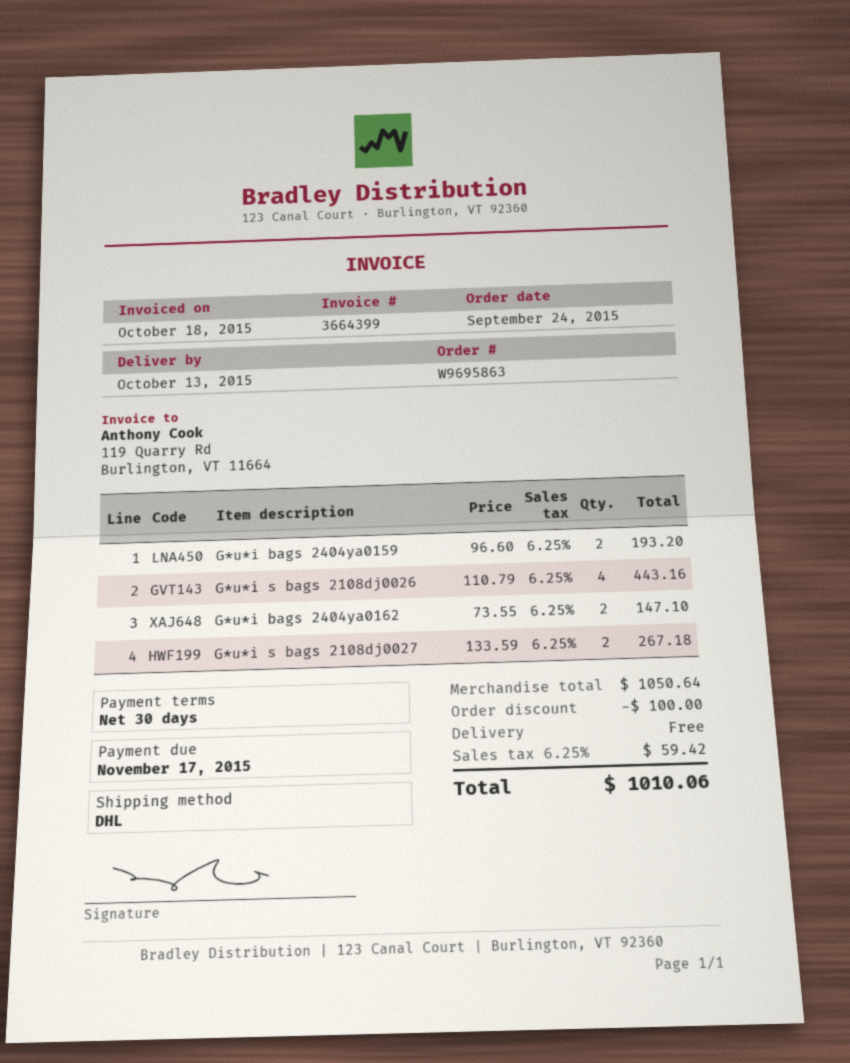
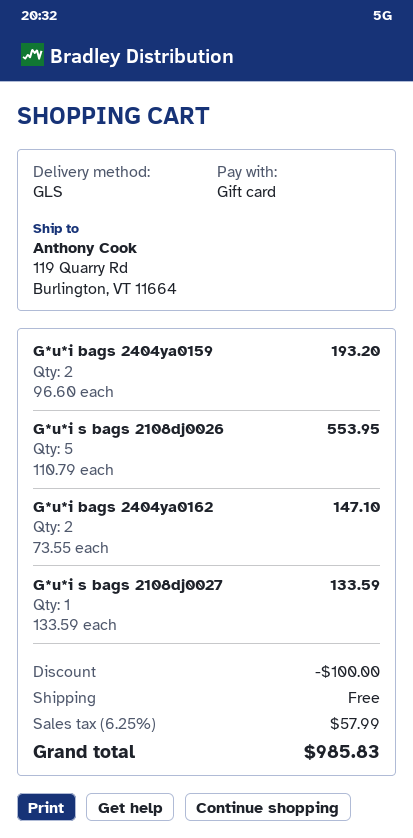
shipping method: DHL -> GLS
G*u*i s bags 2108dj0026: 4 x 110.79 = 443.16 -> 5 x 110.79 = 553.95
G*u*i s bags 2108dj0027: 2 x 133.59 = 267.18 -> 1 x 133.59 = 133.59
tax: 6.25% = 59.42 -> 6.25% = 57.99
total: 1010.06 -> 985.83

